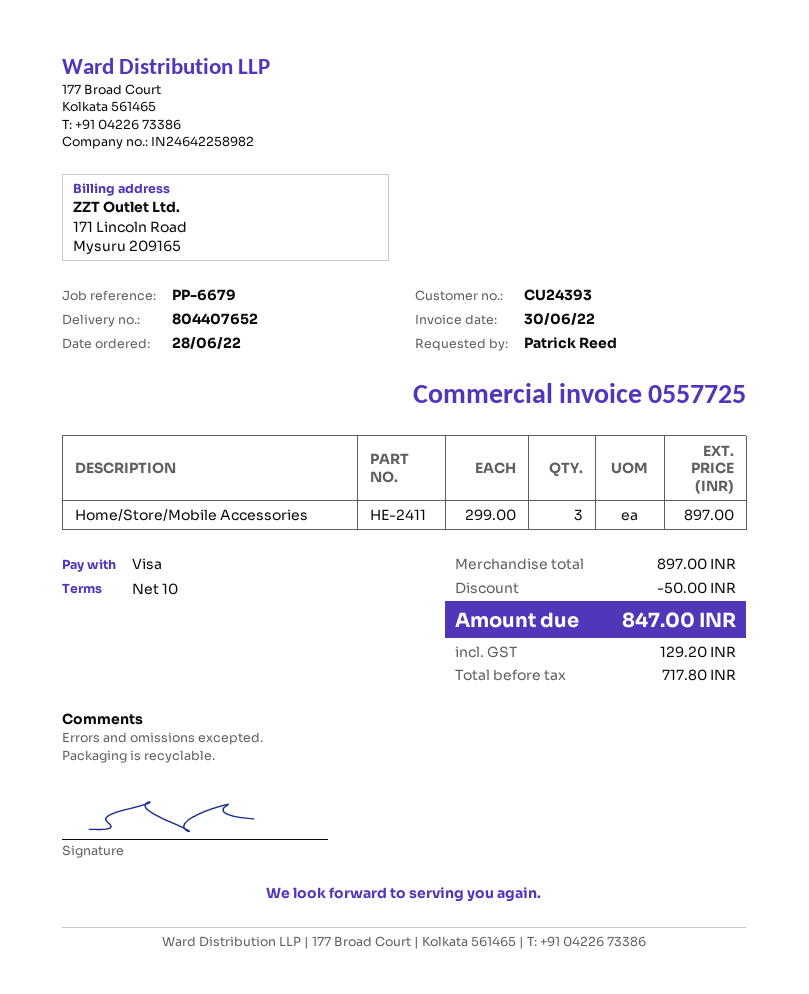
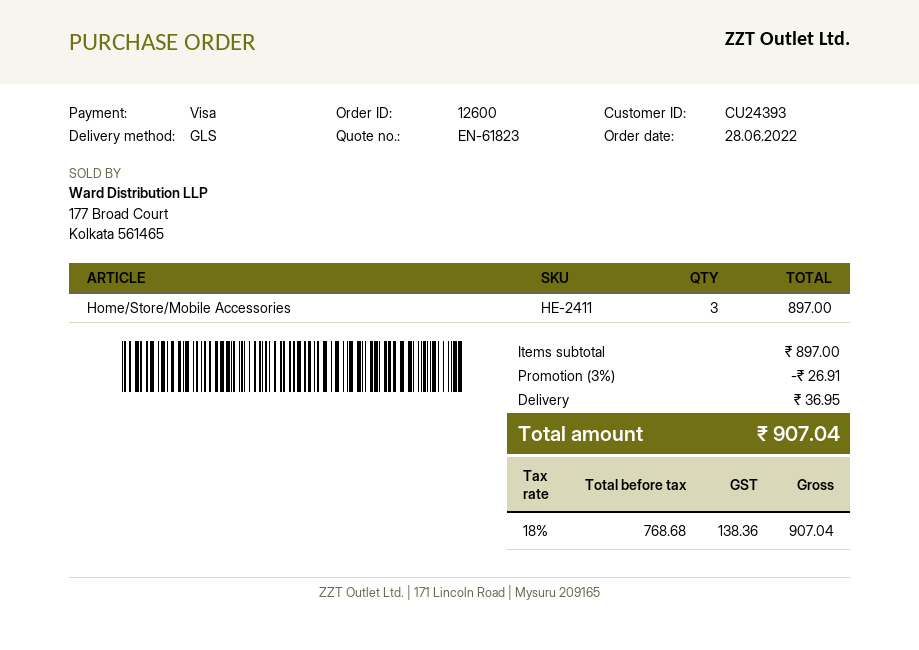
discount: 50.00 -> 26.91
shipping: none -> 36.95
net: 717.80 -> 768.68
tax: 129.20 -> 138.36
total: 847.00 -> 907.04

